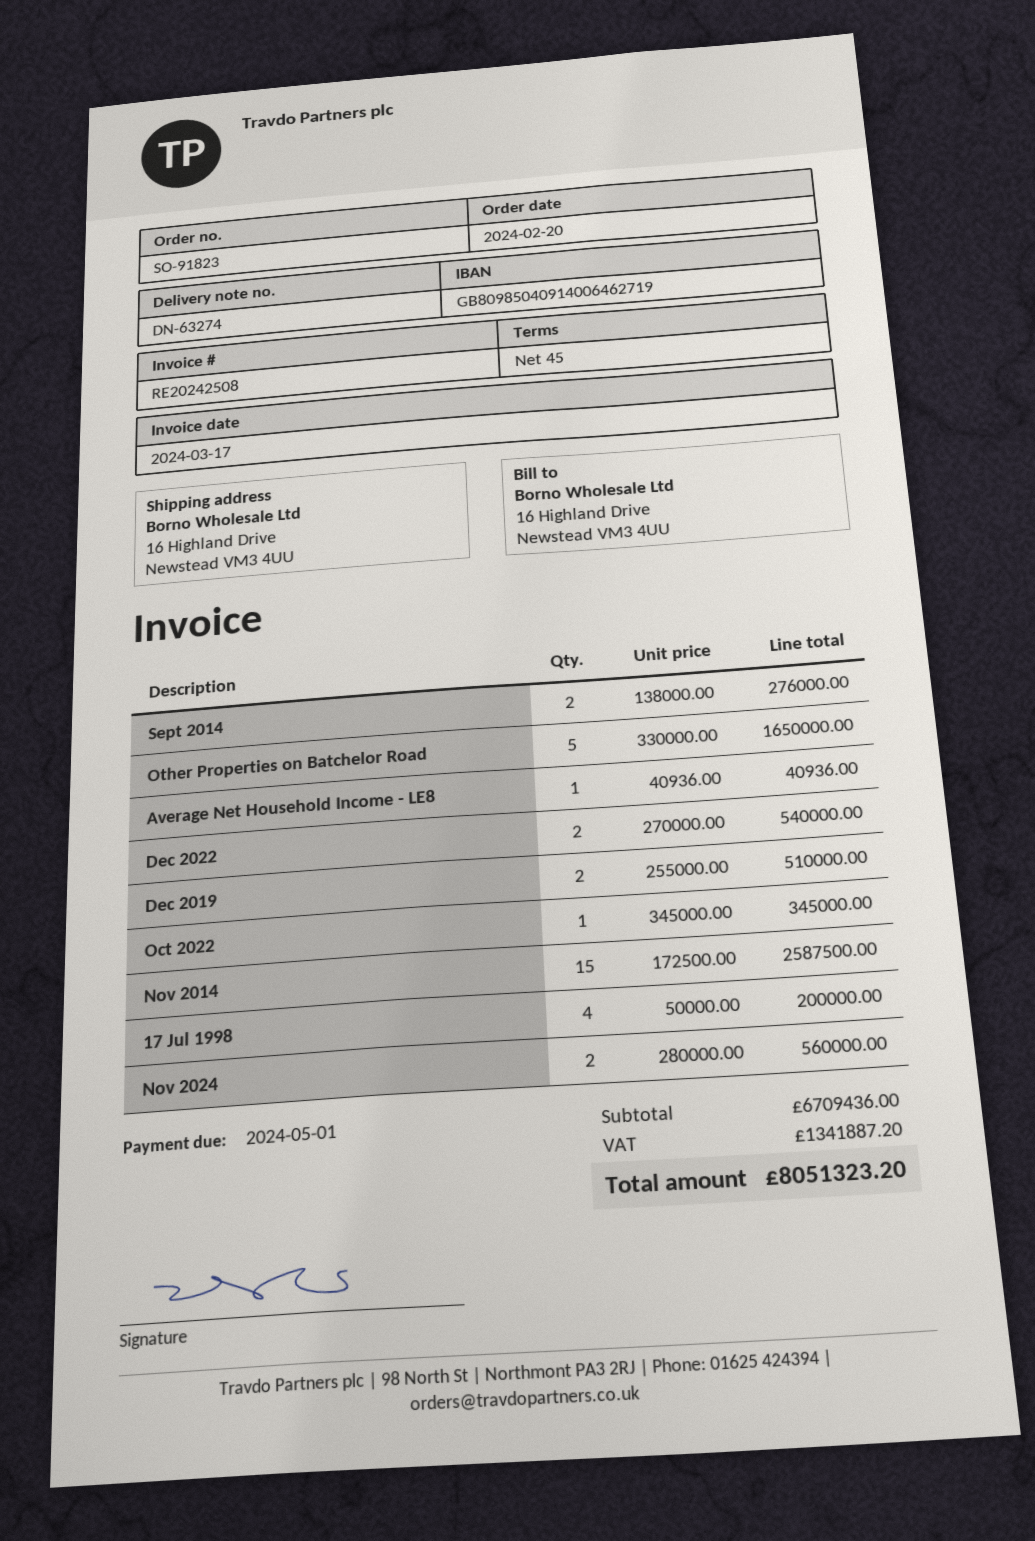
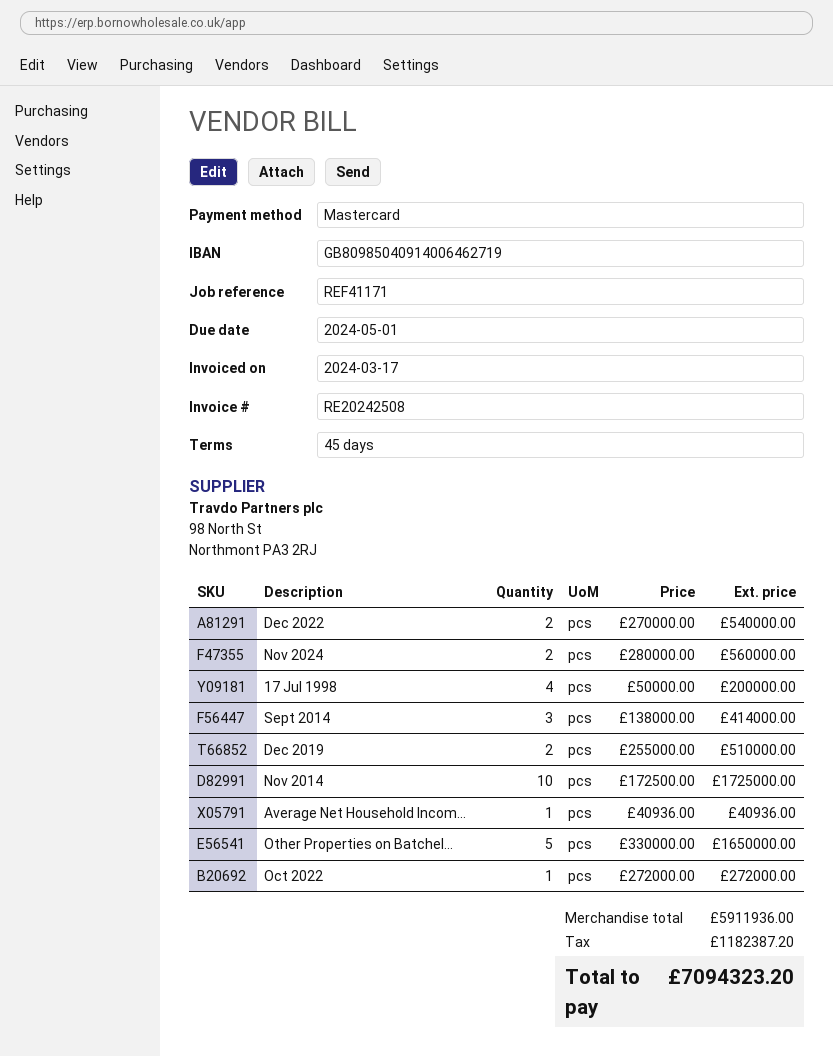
Sept 2014: 2 x 138000.00 = 276000.00 -> 3 x 138000.00 = 414000.00
Oct 2022: 1 x 345000.00 = 345000.00 -> 1 x 272000.00 = 272000.00
Nov 2014: 15 x 172500.00 = 2587500.00 -> 10 x 172500.00 = 1725000.00
subtotal: 6709436.00 -> 5911936.00
tax: 1341887.20 -> 1182387.20
total: 8051323.20 -> 7094323.20

